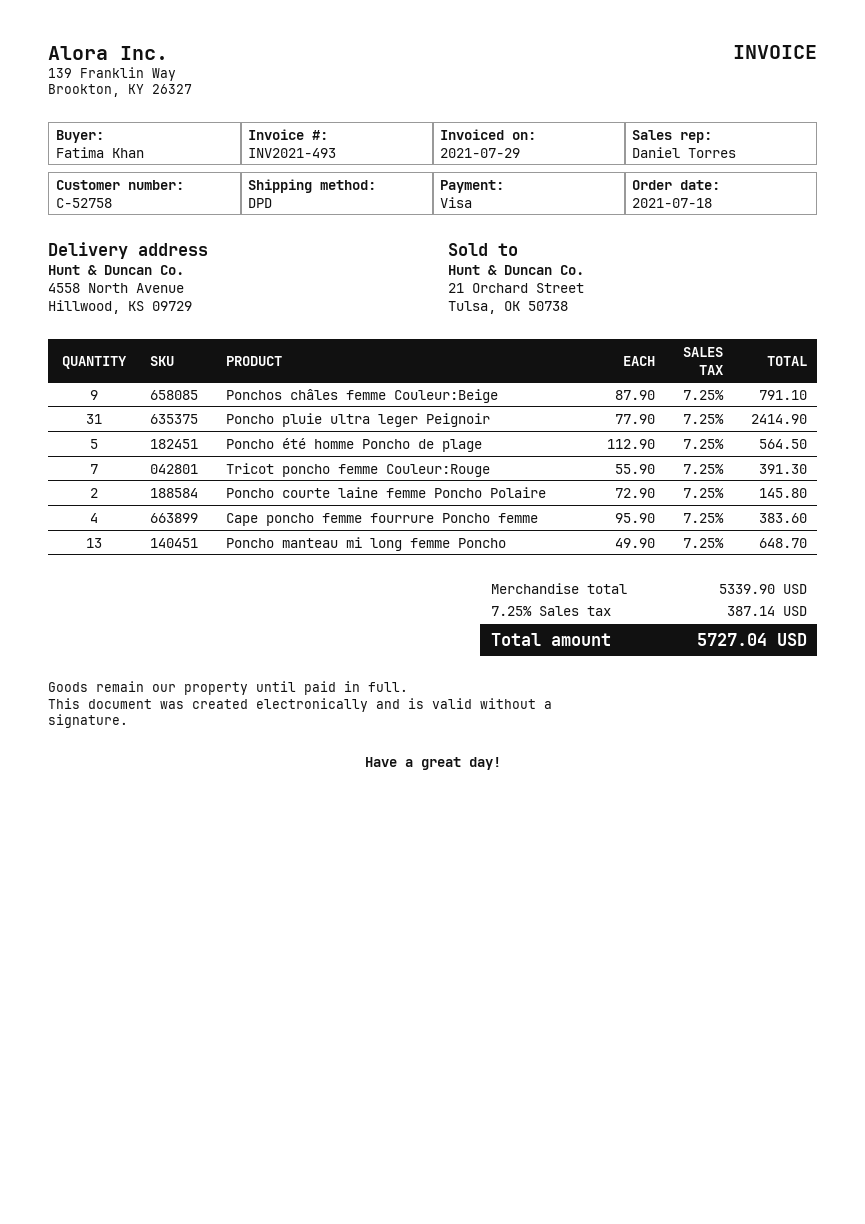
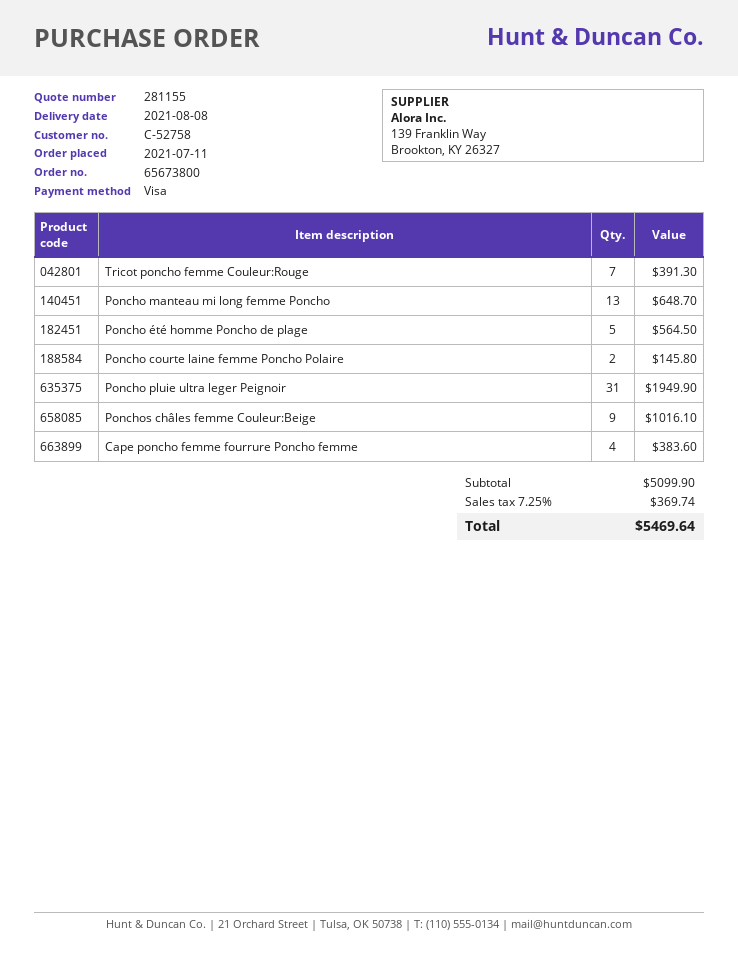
order date: 2021-07-18 -> 2021-07-11
Ponchos châles femme Couleur:Beige: 9 for 791.10 -> 9 for 1016.10
Poncho pluie ultra leger Peignoir: 31 for 2414.90 -> 31 for 1949.90
subtotal: 5339.90 -> 5099.90
tax: 7.25% = 387.14 -> 7.25% = 369.74
total: 5727.04 -> 5469.64

